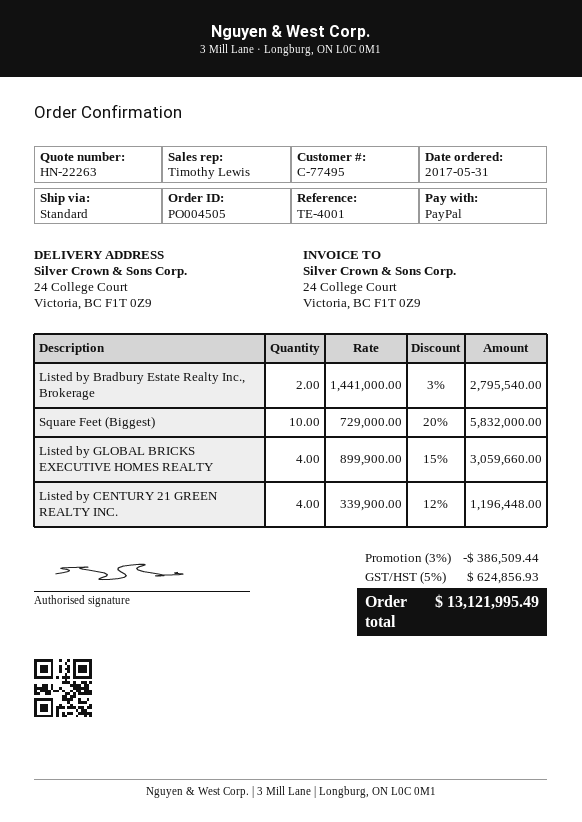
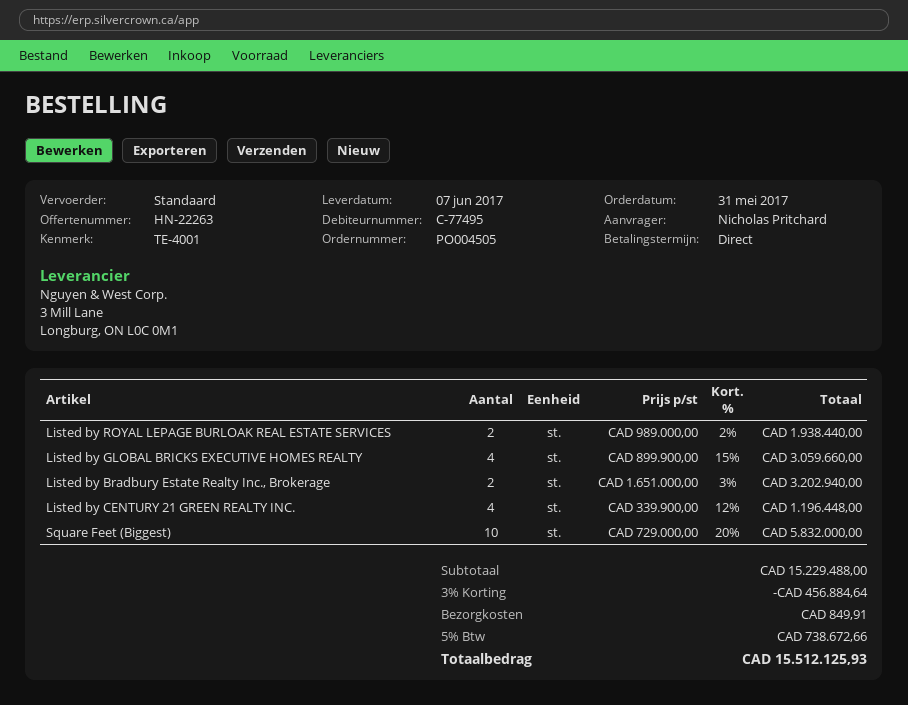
Listed by Bradbury Estate Realty Inc., Brokerage: 2 x 1441000.00 - 3% = 2795540.00 -> 2 x 1651000.00 - 3% = 3202940.00
Listed by ROYAL LEPAGE BURLOAK REAL ESTATE SERVICES: none -> 2 x 989000.00 - 2% = 1938440.00
discount: 3% = 386509.44 -> 3% = 456884.64
shipping: none -> 849.91
tax: 5% = 624856.93 -> 5% = 738672.66
total: 13121995.49 -> 15512125.93

